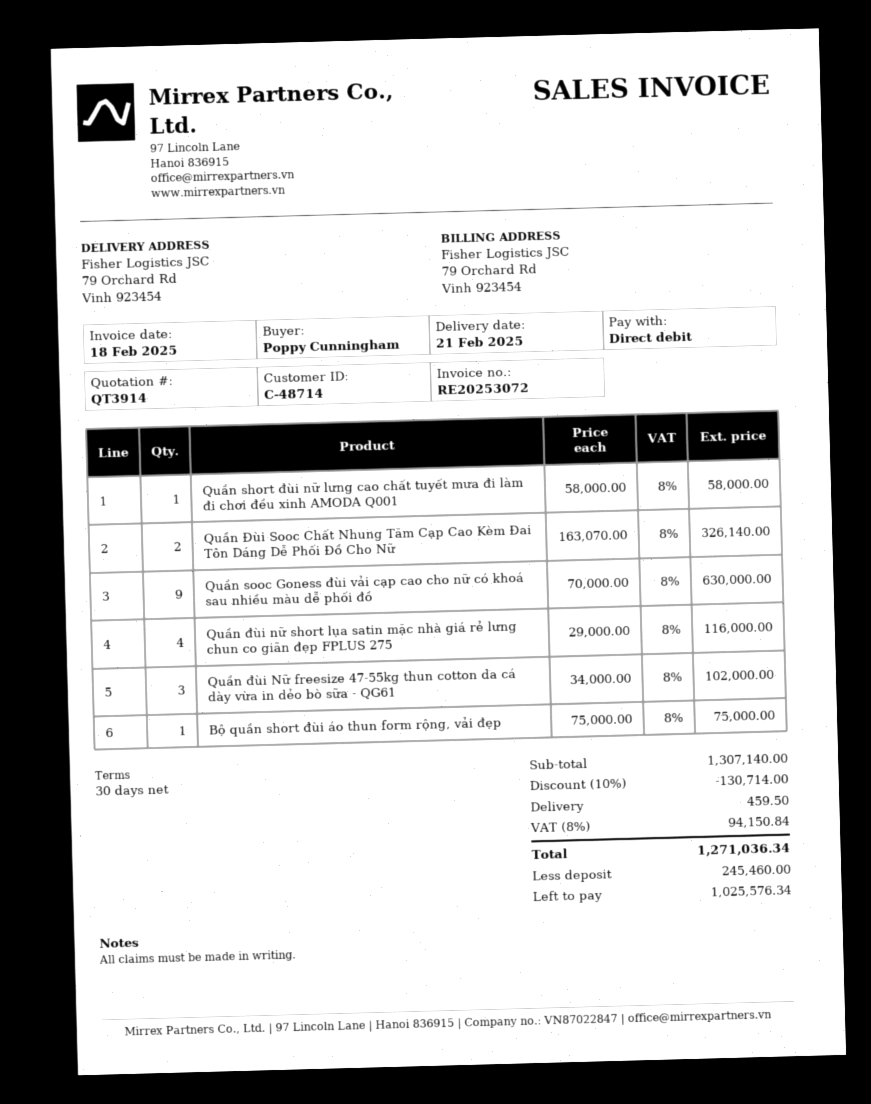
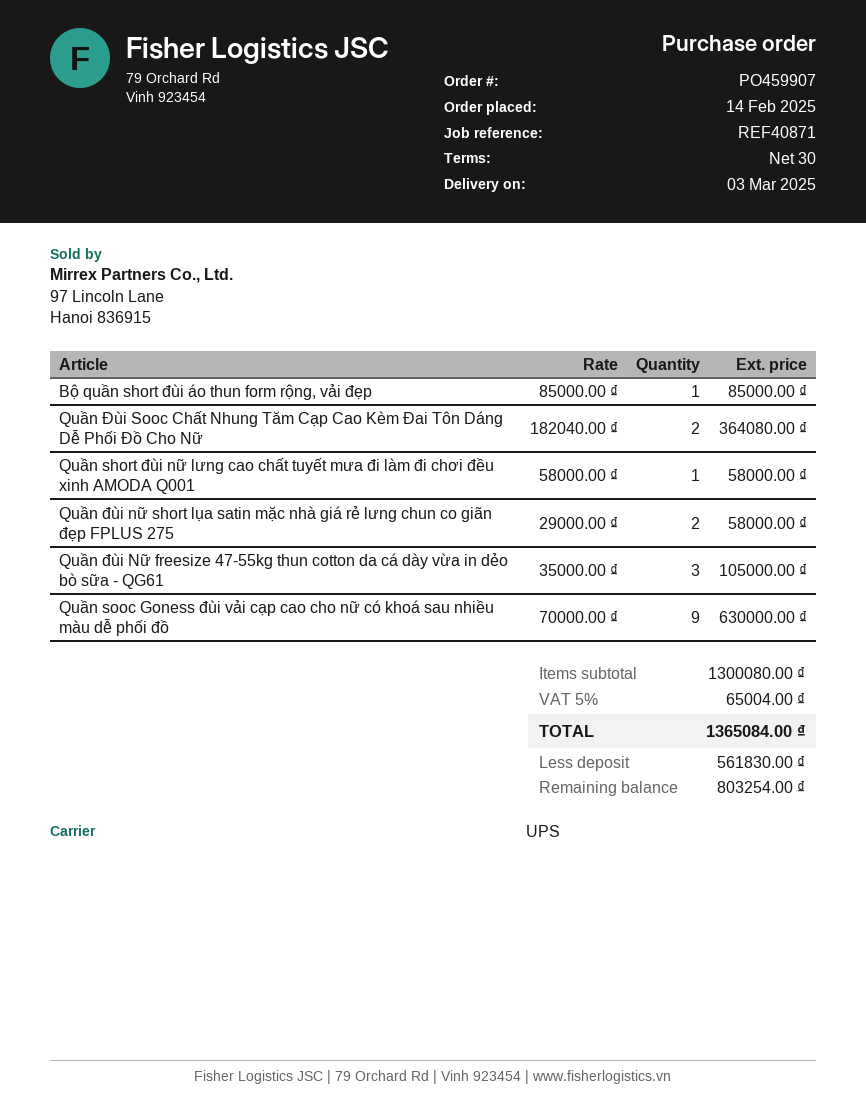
delivery date: 2025-02-21 -> 2025-03-03
Quần Đùi Sooc Chất Nhung Tăm Cạp Cao Kèm Đai Tôn Dáng Dễ Phối Đồ Cho Nữ: 2 x 163070.00 = 326140.00 -> 2 x 182040.00 = 364080.00
Quần đùi nữ short lụa satin mặc nhà giá rẻ lưng chun co giãn đẹp FPLUS 275: 4 x 29000.00 = 116000.00 -> 2 x 29000.00 = 58000.00
Quần đùi Nữ freesize 47-55kg thun cotton da cá dày vừa in dẻo bò sữa - QG61: 3 x 34000.00 = 102000.00 -> 3 x 35000.00 = 105000.00
Bộ quần short đùi áo thun form rộng, vải đẹp: 1 x 75000.00 = 75000.00 -> 1 x 85000.00 = 85000.00
subtotal: 1307140.00 -> 1300080.00
discount: 10% = 130714.00 -> none
shipping: 459.50 -> none
tax: 8% = 94150.84 -> 5% = 65004.00
total: 1271036.34 -> 1365084.00
deposit: 245460.00 -> 561830.00
balance: 1025576.34 -> 803254.00

